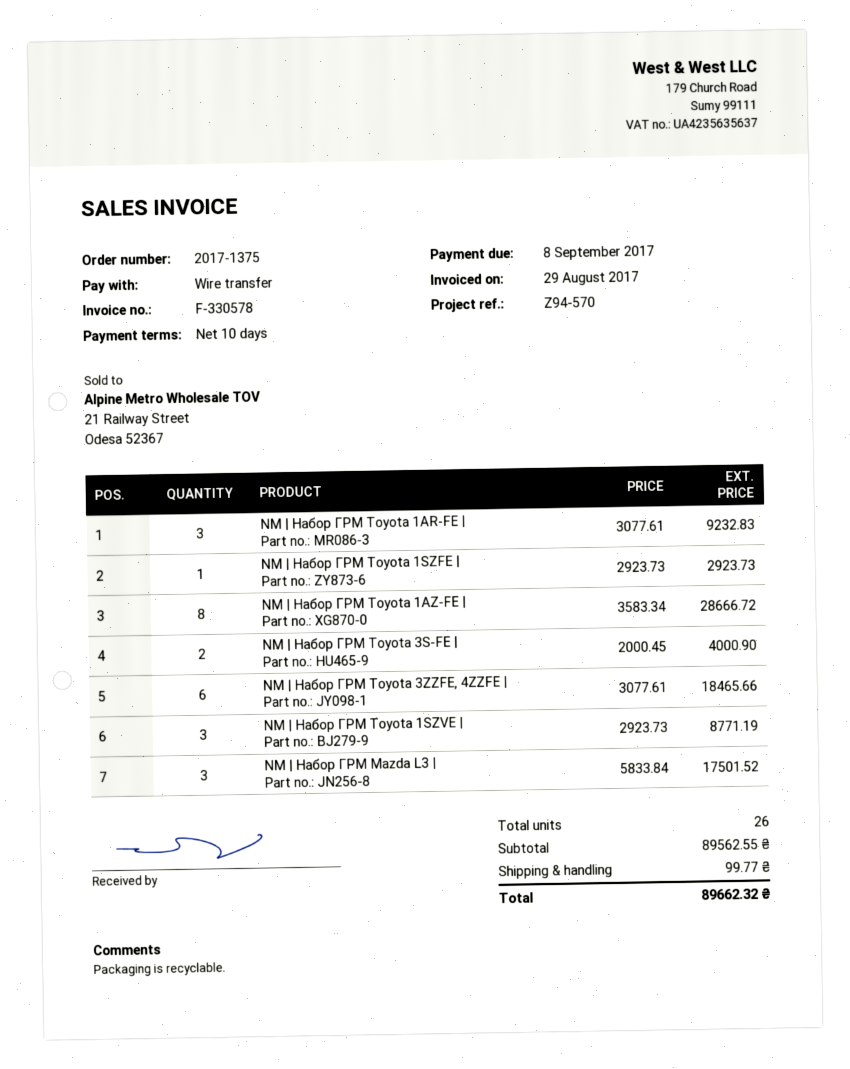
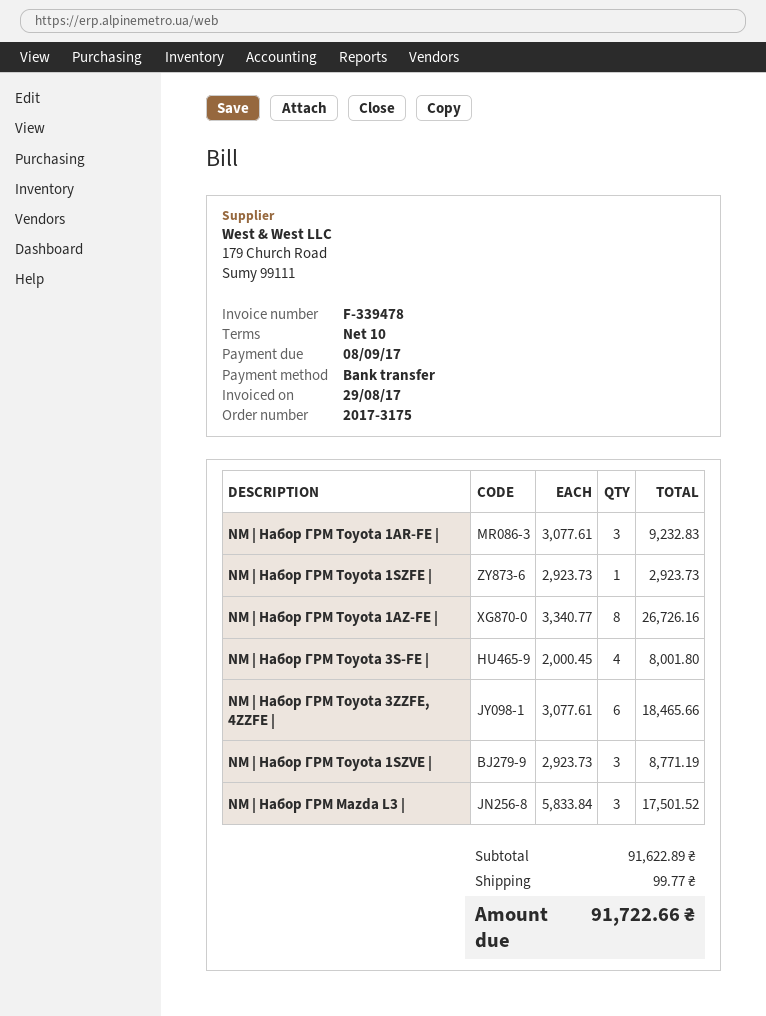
order number: 2017-1375 -> 2017-3175
invoice number: F-330578 -> F-339478
NM | Набор ГРМ Toyota 1AZ-FE |: 8 x 3583.34 = 28666.72 -> 8 x 3340.77 = 26726.16
NM | Набор ГРМ Toyota 3S-FE |: 2 x 2000.45 = 4000.90 -> 4 x 2000.45 = 8001.80
subtotal: 89562.55 -> 91622.89
total: 89662.32 -> 91722.66

